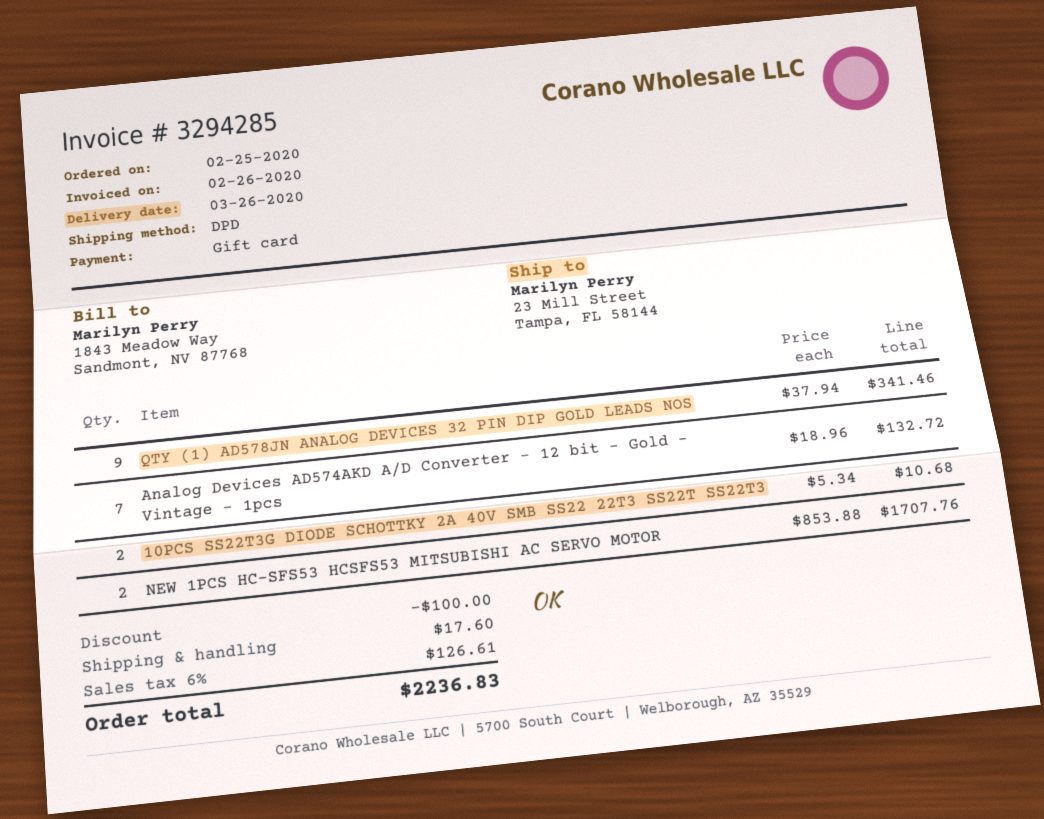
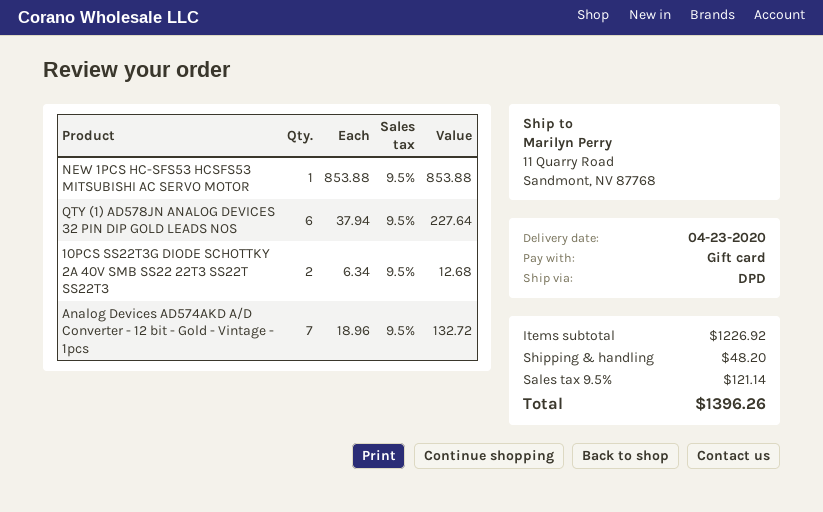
delivery date: 2020-03-26 -> 2020-04-23
ship to: 23 Mill Street, Tampa, FL 58144 -> 11 Quarry Road, Sandmont, NV 87768
QTY (1) AD578JN ANALOG DEVICES 32 PIN DIP GOLD LEADS NOS: 9 x 37.94 = 341.46 -> 6 x 37.94 = 227.64
10PCS SS22T3G DIODE SCHOTTKY 2A 40V SMB SS22 22T3 SS22T SS22T3: 2 x 5.34 = 10.68 -> 2 x 6.34 = 12.68
NEW 1PCS HC-SFS53 HCSFS53 MITSUBISHI AC SERVO MOTOR: 2 x 853.88 = 1707.76 -> 1 x 853.88 = 853.88
discount: 100.00 -> none
shipping: 17.60 -> 48.20
tax: 6% = 126.61 -> 9.5% = 121.14
total: 2236.83 -> 1396.26

